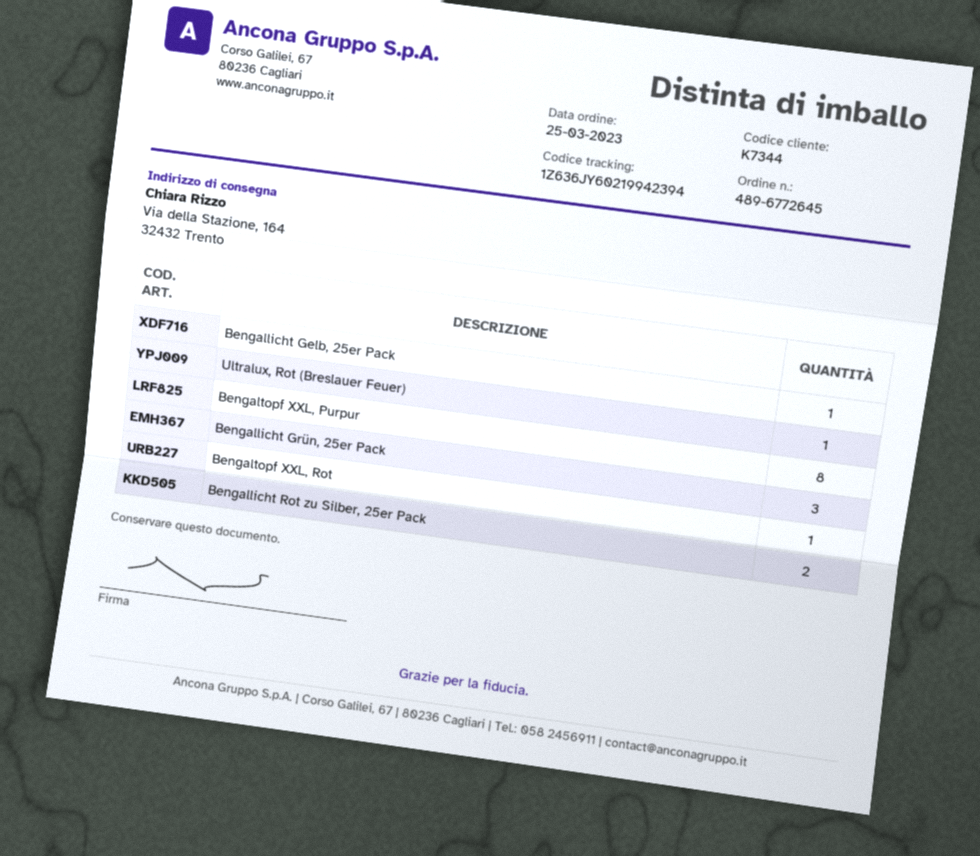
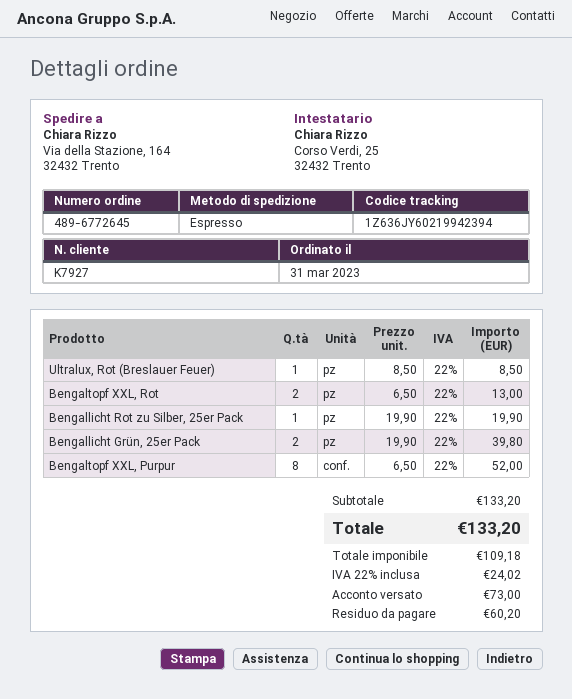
order date: 2023-03-25 -> 2023-03-31
customer number: K7344 -> K7927
Bengallicht Gelb, 25er Pack: 1 -> none
Bengallicht Grün, 25er Pack: 3 -> 2
Bengaltopf XXL, Rot: 1 -> 2
Bengallicht Rot zu Silber, 25er Pack: 2 -> 1

